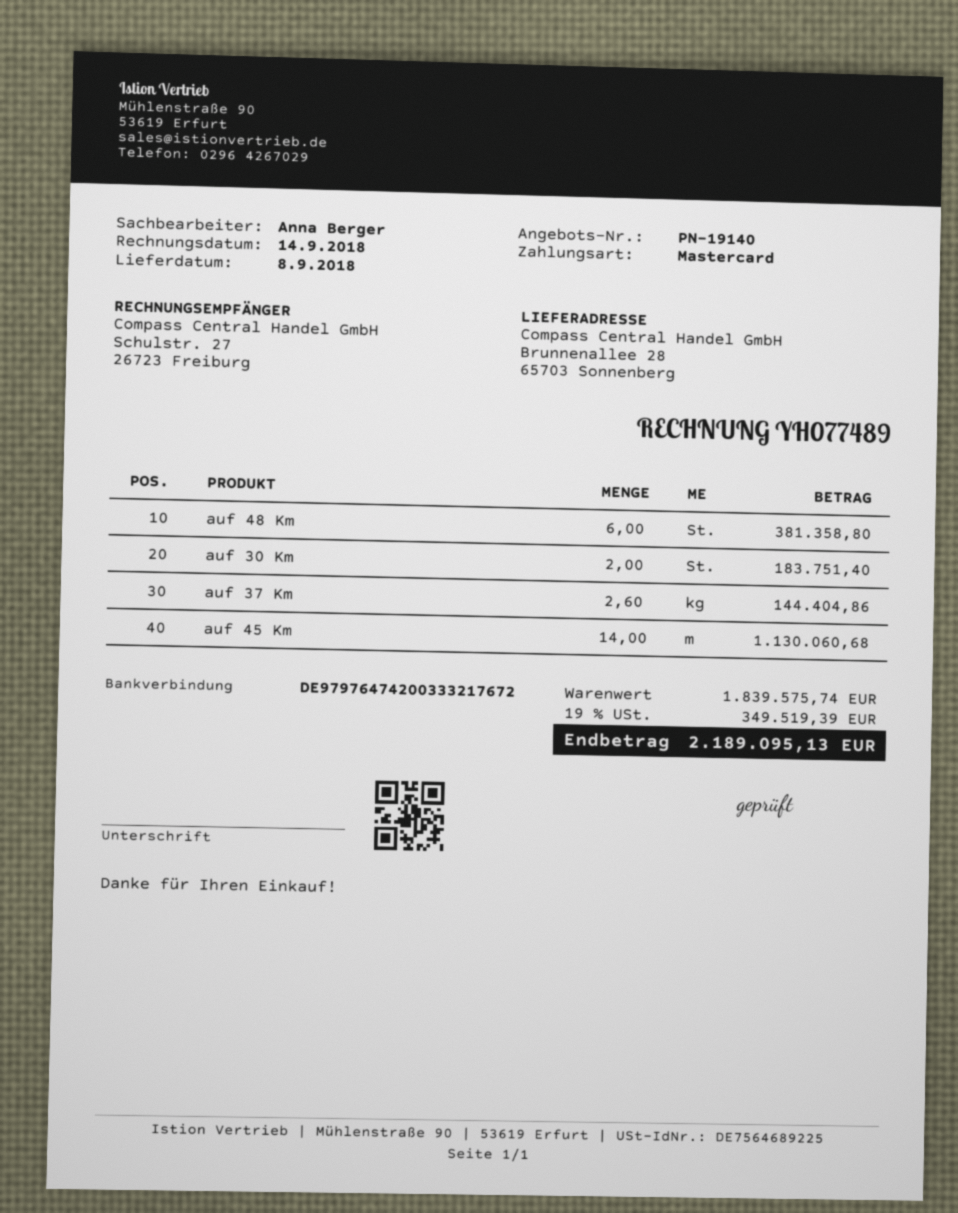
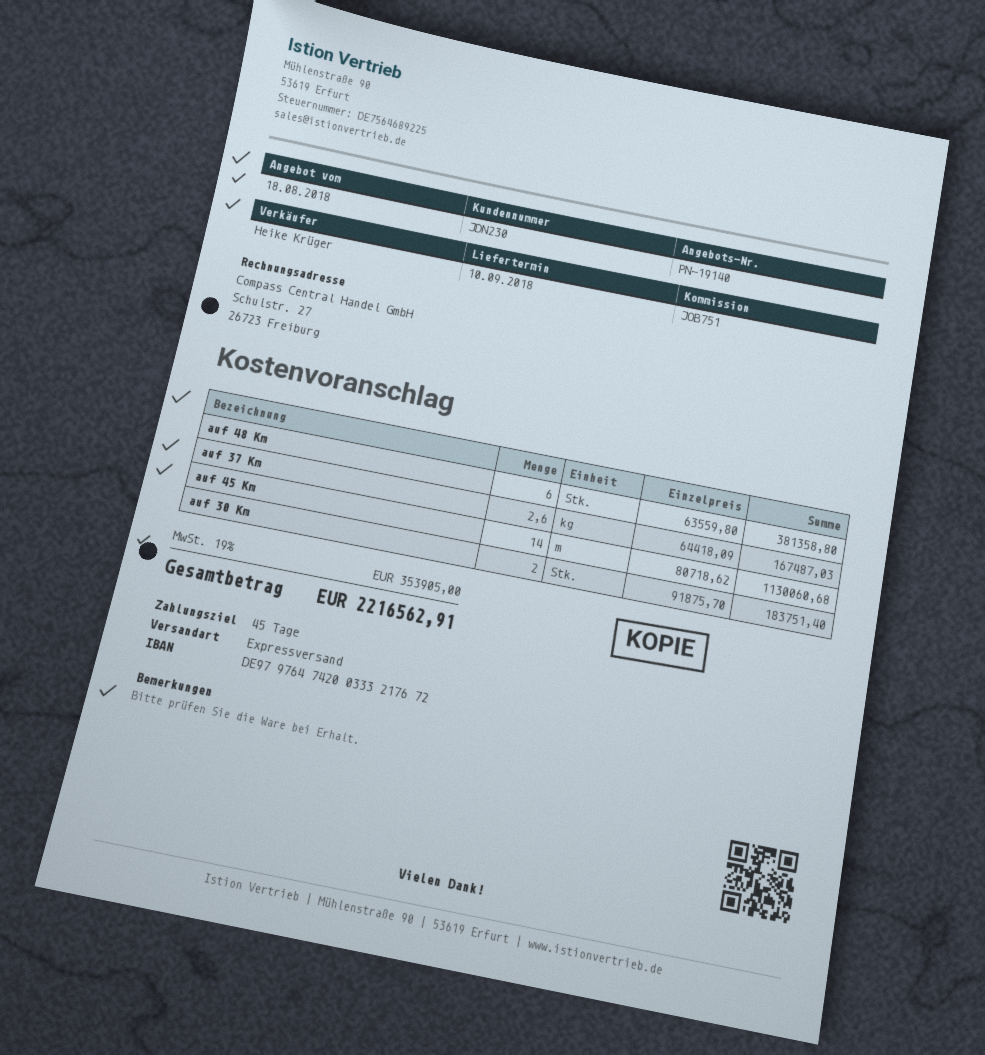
delivery date: 2018-09-08 -> 2018-09-10
sales rep: Anna Berger -> Heike Krüger
auf 37 Km: 2.6 for 144404.86 -> 2.6 for 167487.03
tax: 19% = 349519.39 -> 19% = 353905.00
total: 2189095.13 -> 2216562.91

